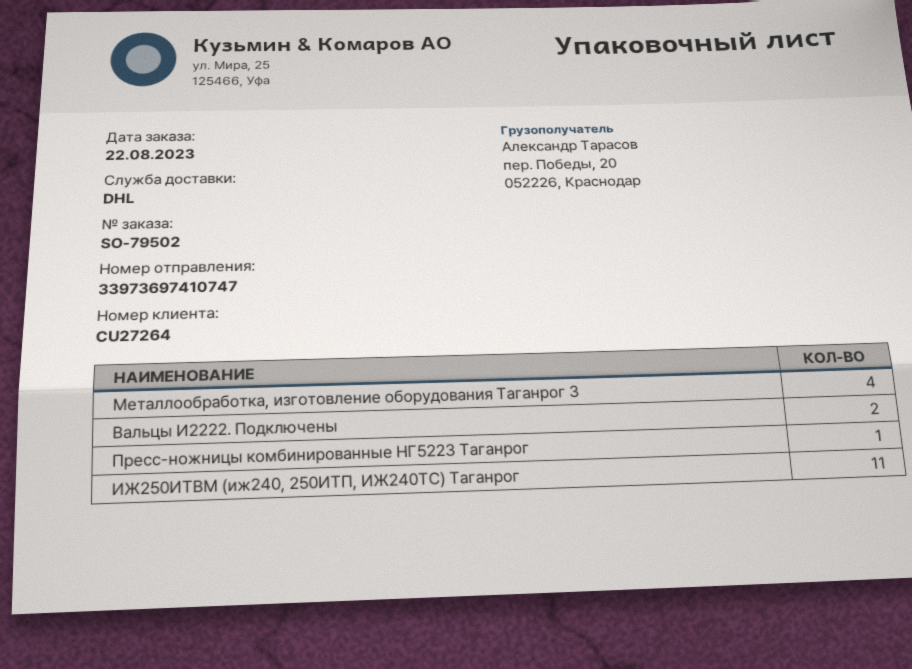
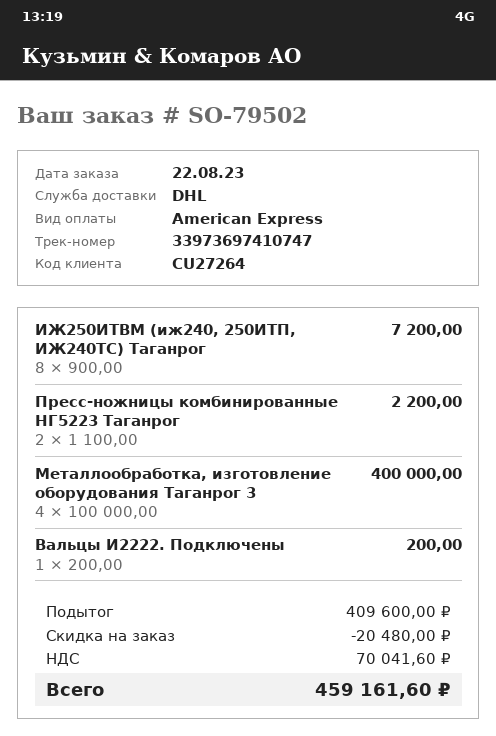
Вальцы И2222. Подключены: 2 -> 1
Пресс-ножницы комбинированные НГ5223 Таганрог: 1 -> 2
ИЖ250ИТВМ (иж240, 250ИТП, ИЖ240ТС) Таганрог: 11 -> 8

